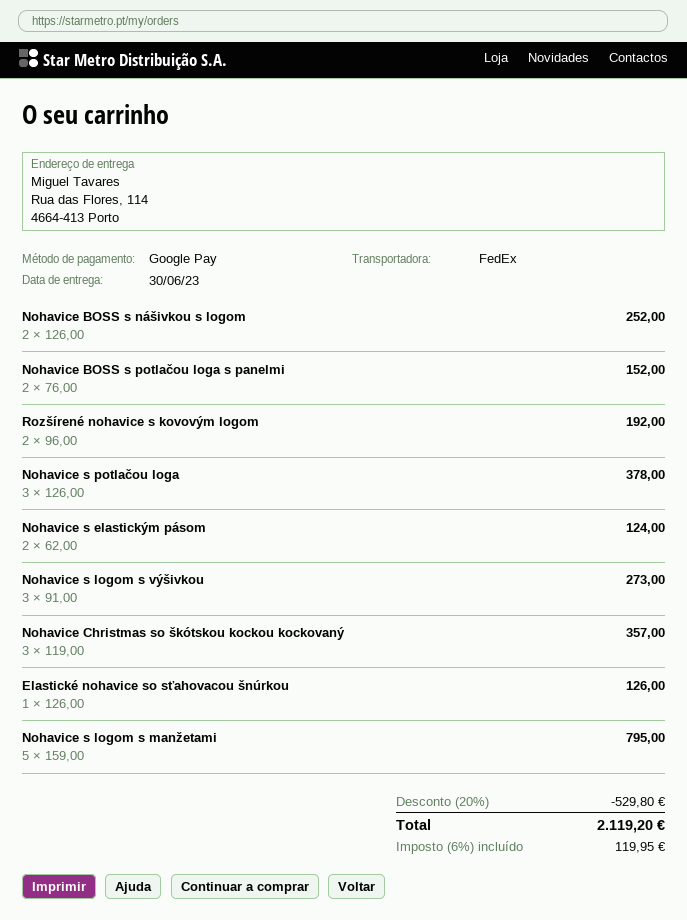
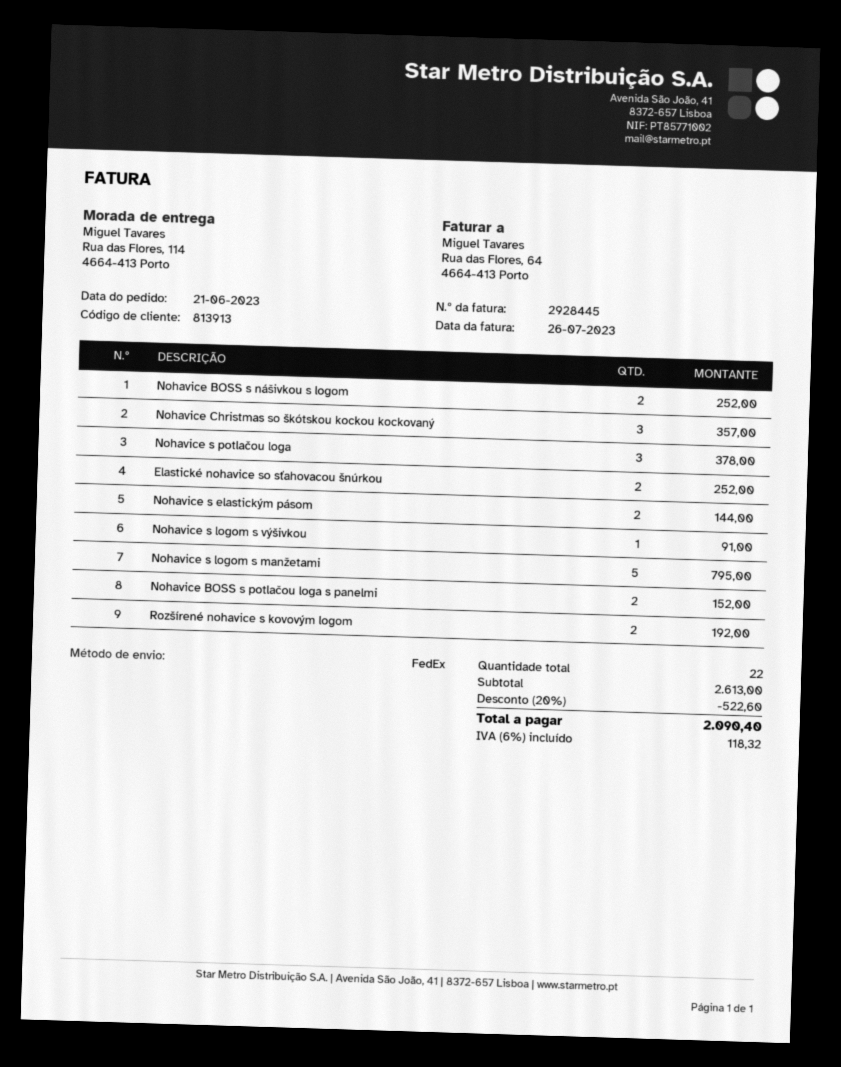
Nohavice s elastickým pásom: 2 for 124.00 -> 2 for 144.00
Nohavice s logom s výšivkou: 3 for 273.00 -> 1 for 91.00
Elastické nohavice so sťahovacou šnúrkou: 1 for 126.00 -> 2 for 252.00
discount: 20% = 529.80 -> 20% = 522.60
tax: 6% = 119.95 -> 6% = 118.32
total: 2119.20 -> 2090.40

